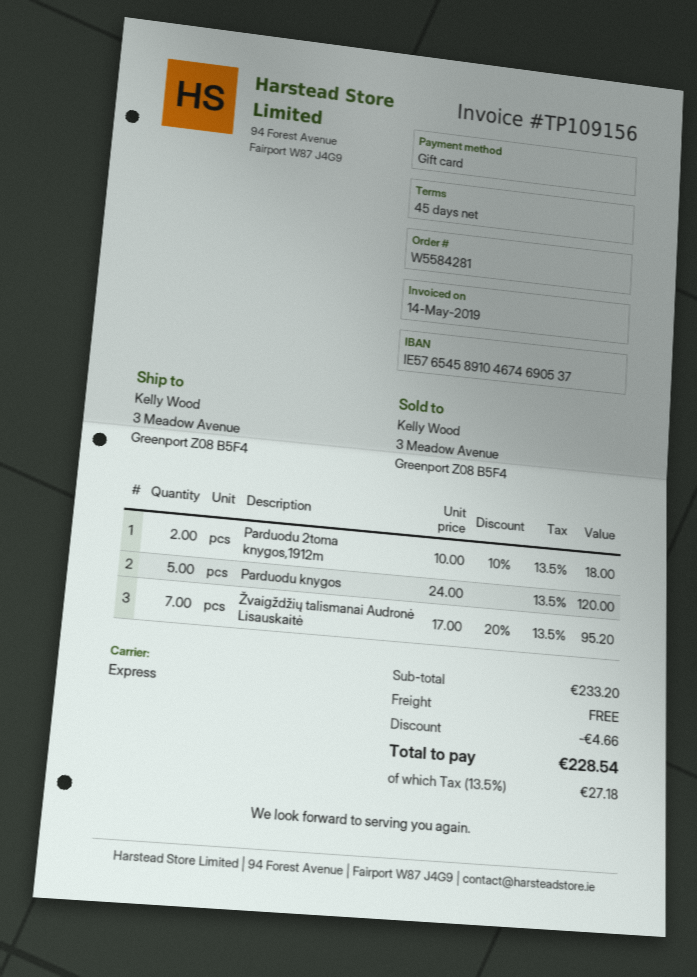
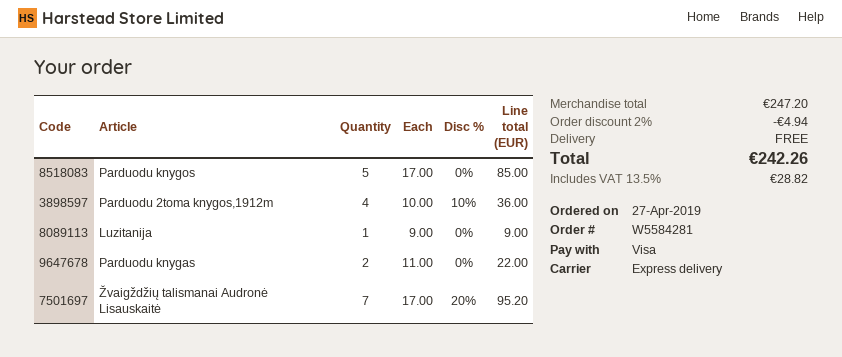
payment method: gift card -> Visa
Parduodu 2toma knygos,1912m: 2 x 10.00 - 10% = 18.00 -> 4 x 10.00 - 10% = 36.00
Parduodu knygos: 5 x 24.00 = 120.00 -> 5 x 17.00 = 85.00
Luzitanija: none -> 1 x 9.00 = 9.00
Parduodu knygas: none -> 2 x 11.00 = 22.00
subtotal: 233.20 -> 247.20
discount: 4.66 -> 4.94
tax: 13.5% = 27.18 -> 13.5% = 28.82
total: 228.54 -> 242.26

